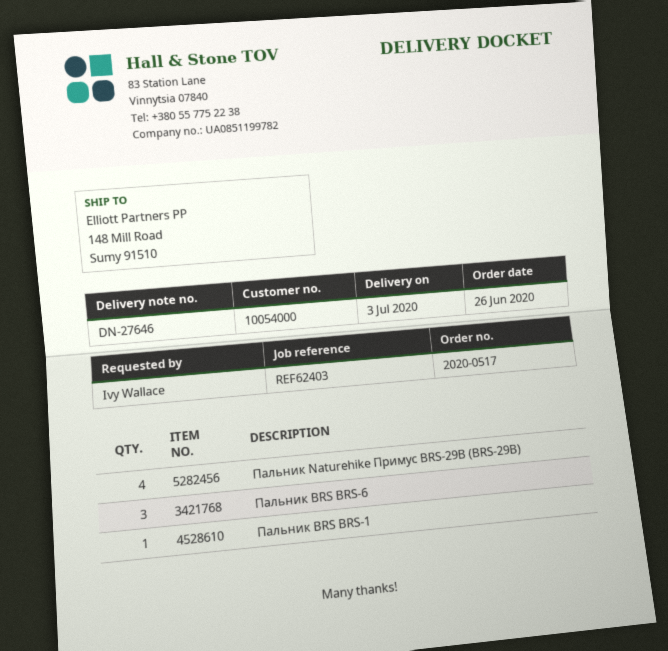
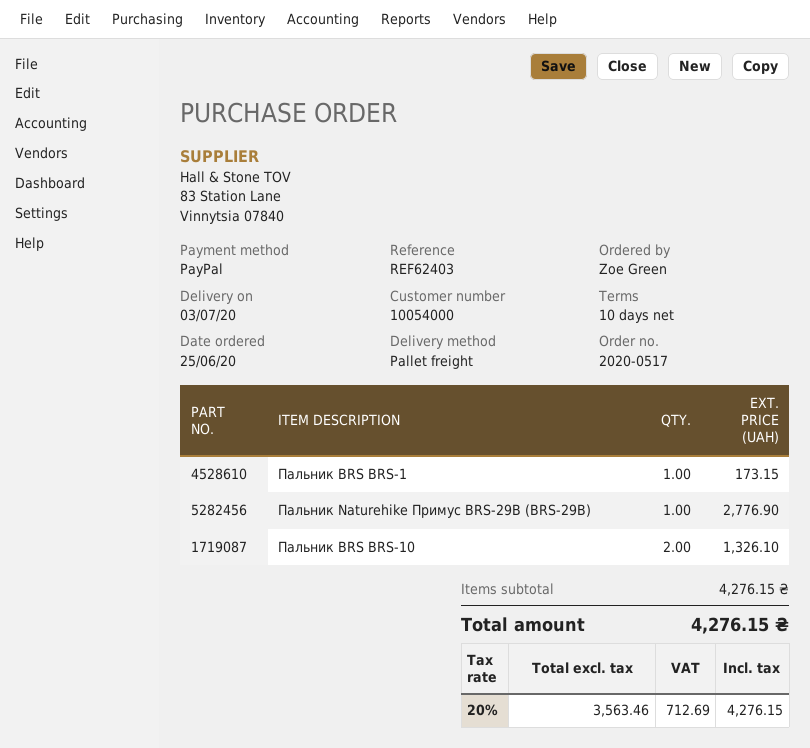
order date: 2020-06-26 -> 2020-06-25
ordered by: Ivy Wallace -> Zoe Green
Пальник Naturehike Примус BRS-29B (BRS-29B): 4 -> 1
Пальник BRS BRS-6: 3 -> none
Пальник BRS BRS-10: none -> 2

